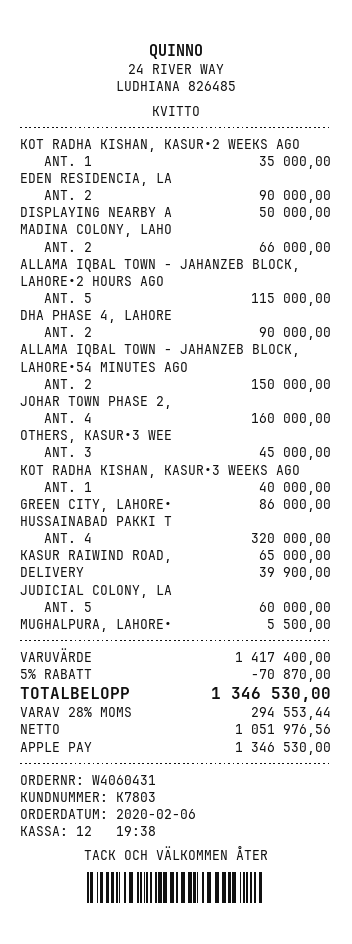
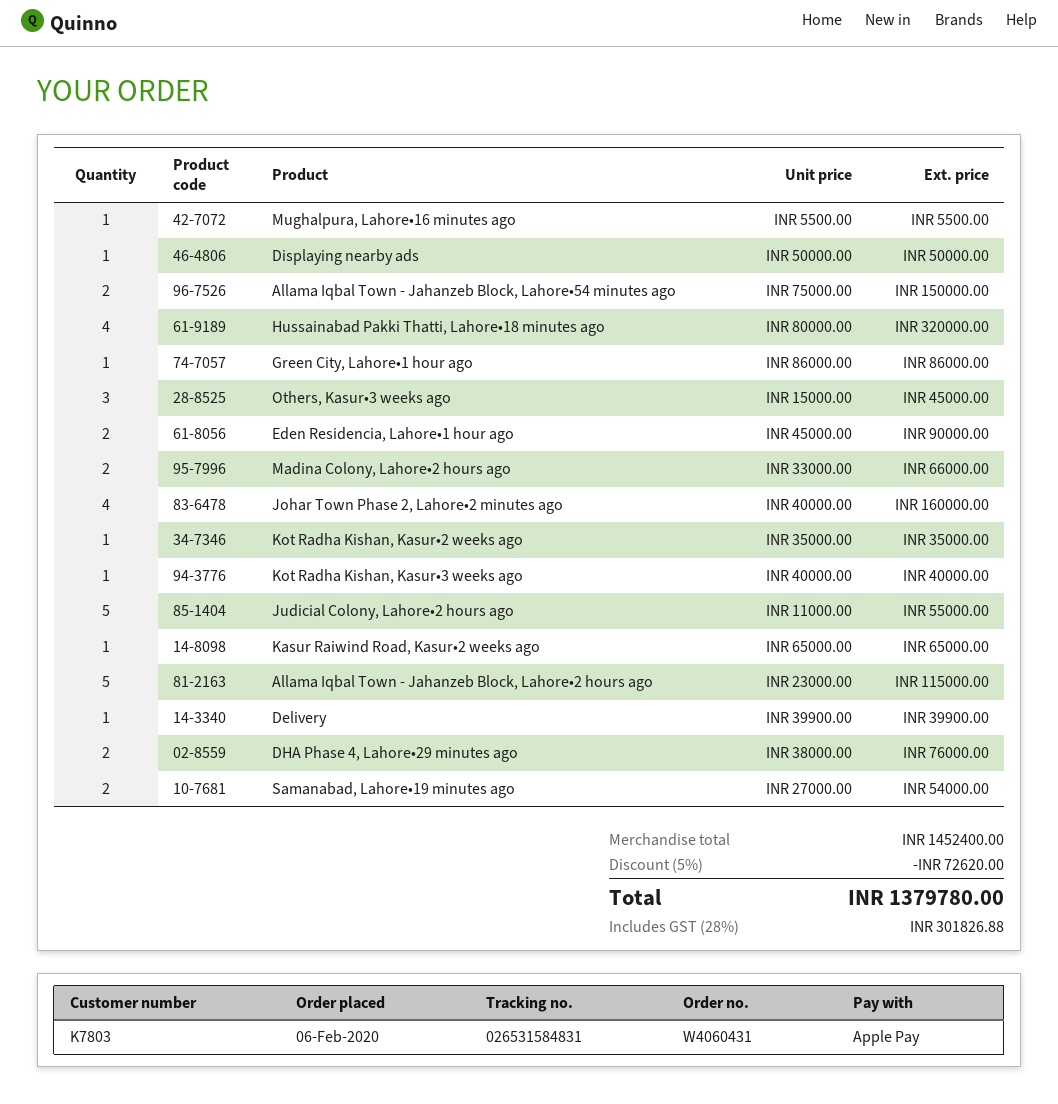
DHA PHASE 4, LAHORE: 2 for 90000.00 -> 2 for 76000.00
JUDICIAL COLONY, LA: 5 for 60000.00 -> 5 for 55000.00
Samanabad, Lahore•19 minutes ago: none -> 2 for 54000.00
subtotal: 1417400.00 -> 1452400.00
discount: 5% = 70870.00 -> 5% = 72620.00
tax: 28% = 294553.44 -> 28% = 301826.88
total: 1346530.00 -> 1379780.00

